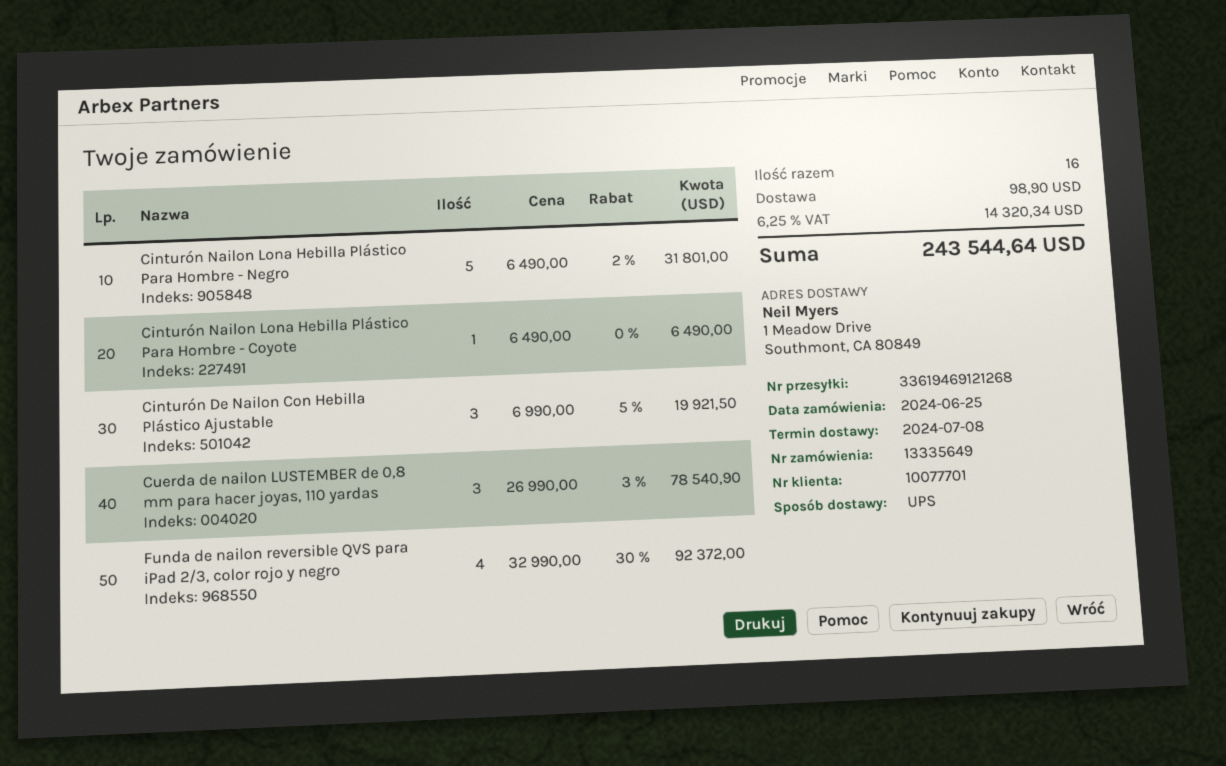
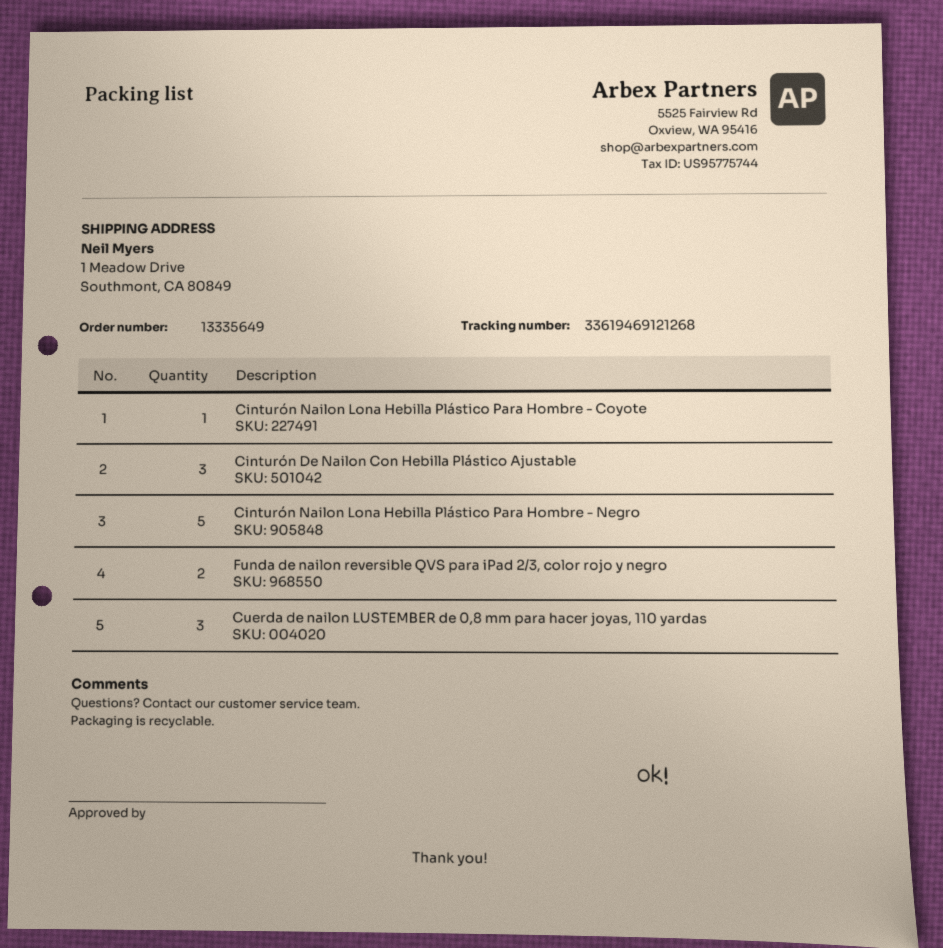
Funda de nailon reversible QVS para iPad 2/3, color rojo y negro: 4 -> 2

